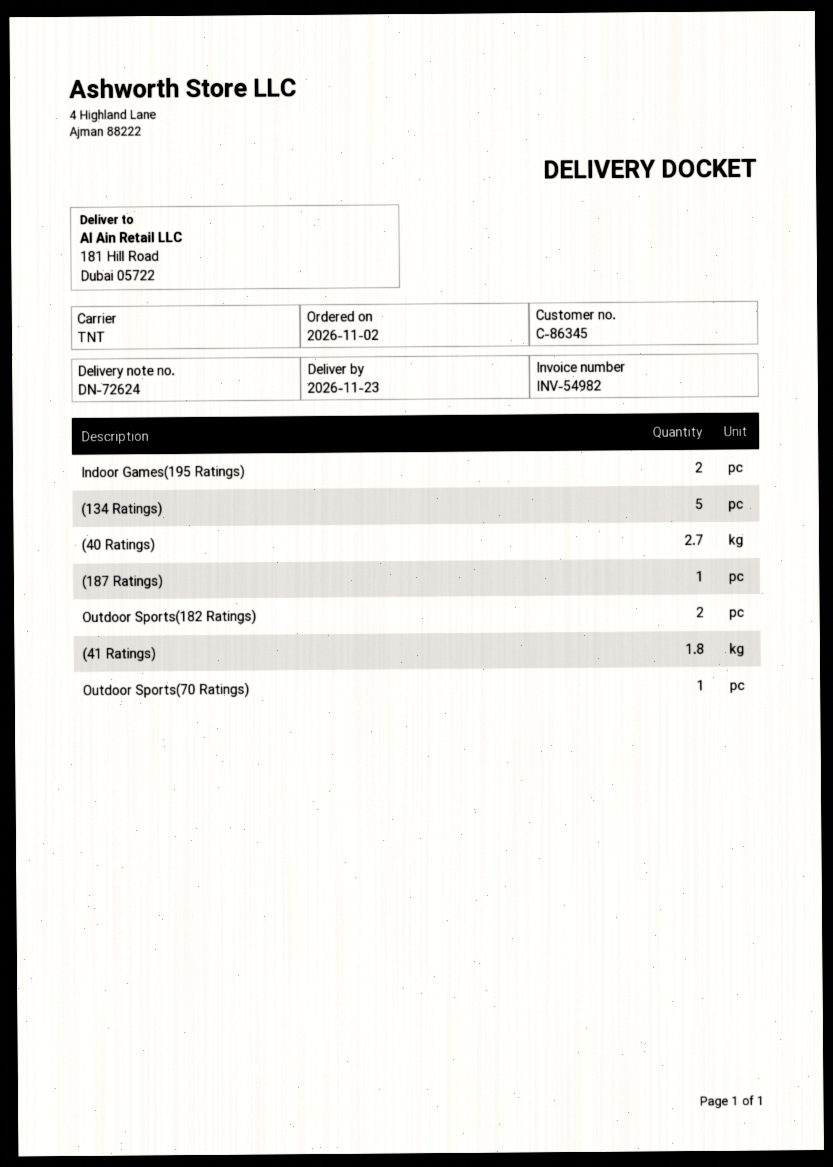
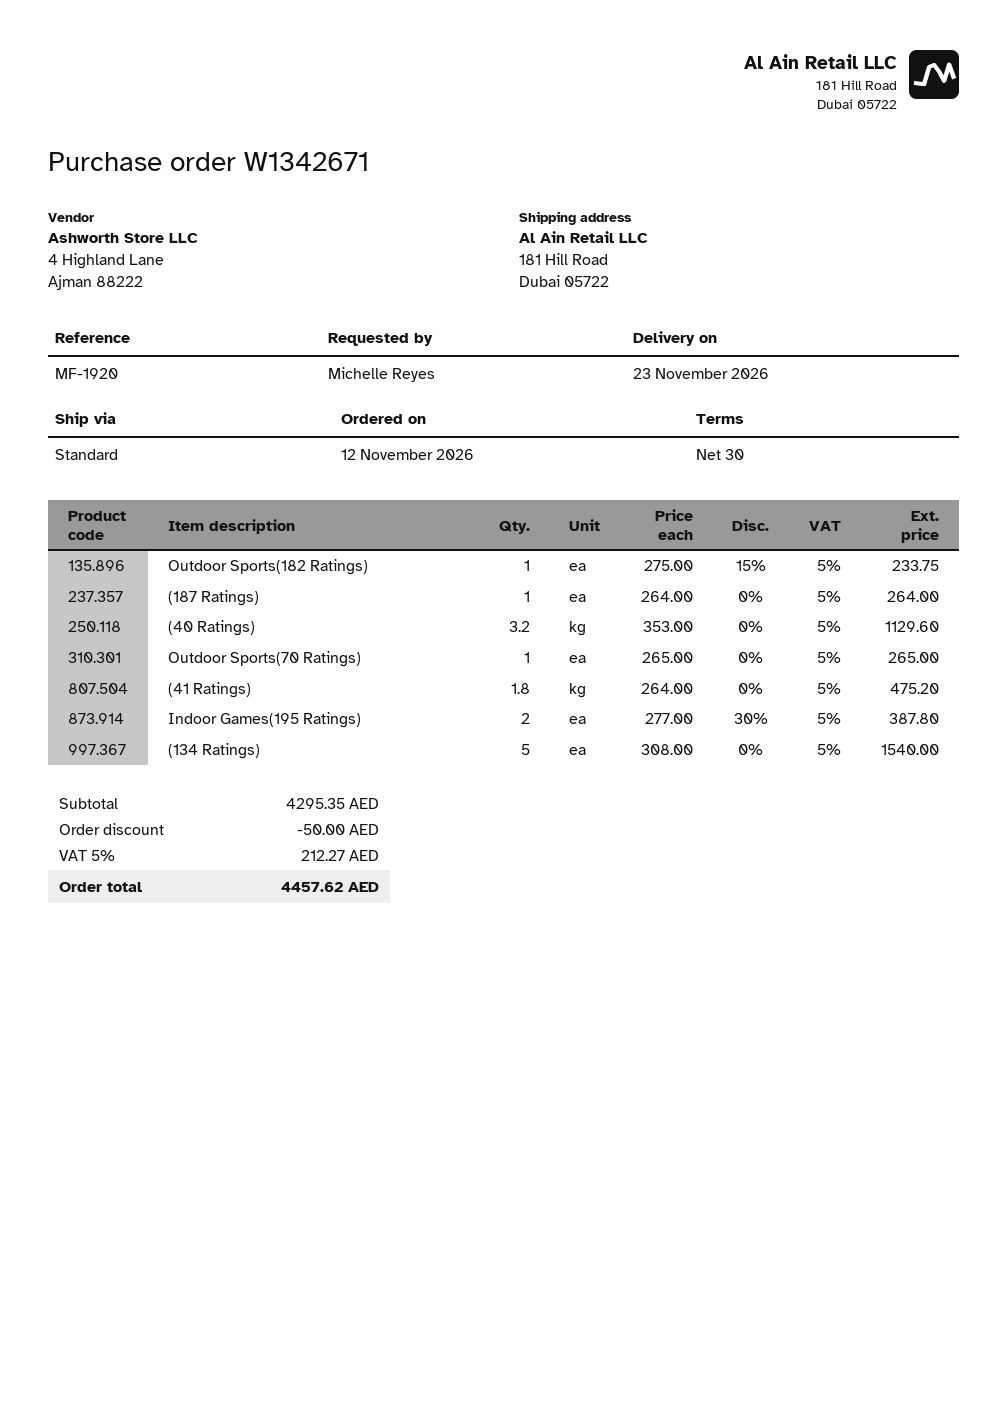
order date: 2026-11-02 -> 2026-11-12
shipping method: TNT -> standard
(40 Ratings): 2.7 -> 3.2
Outdoor Sports(182 Ratings): 2 -> 1

